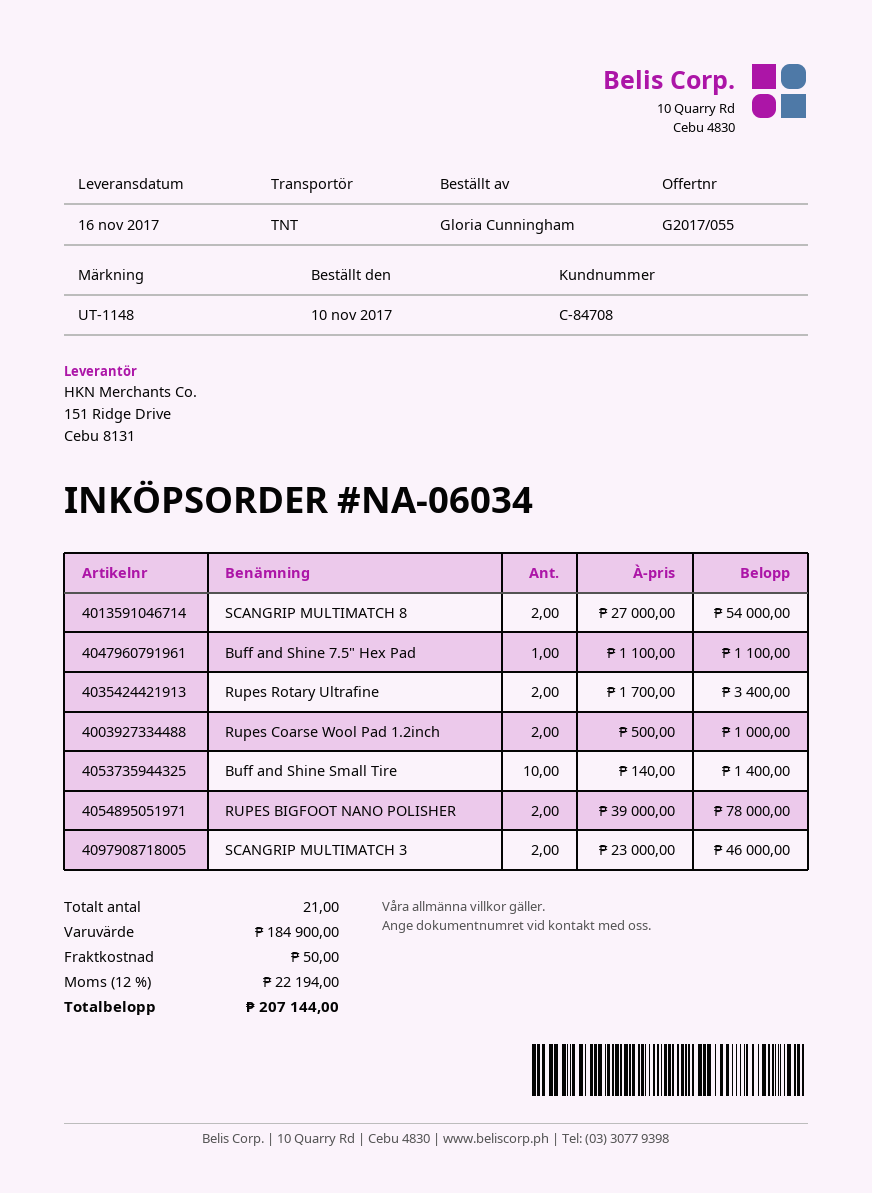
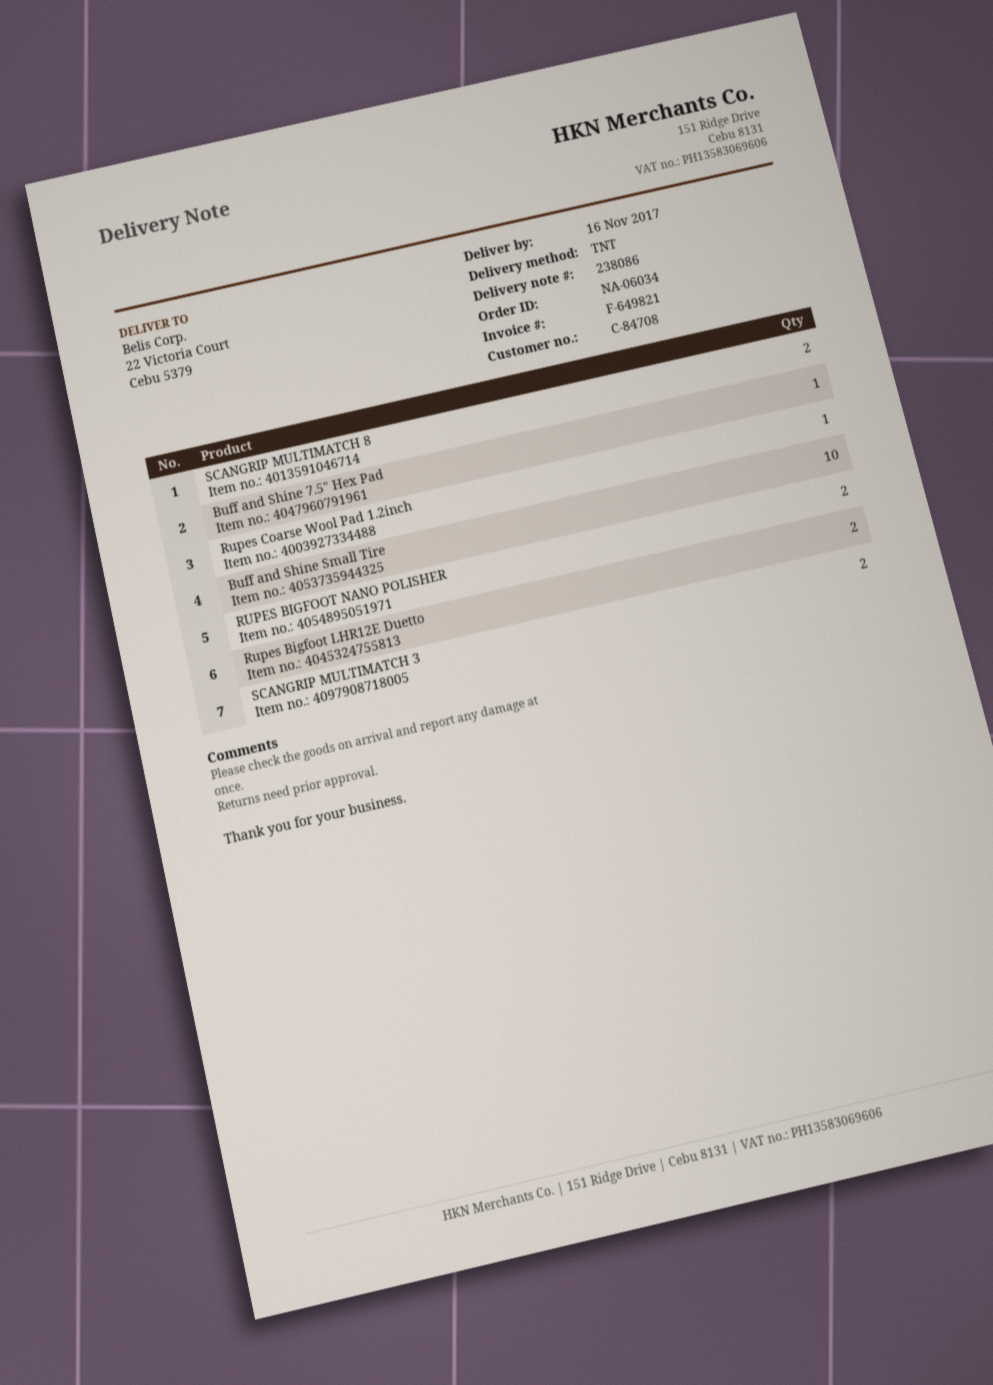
Rupes Rotary Ultrafine: 2 -> none
Rupes Coarse Wool Pad 1.2inch: 2 -> 1
Rupes Bigfoot LHR12E Duetto: none -> 2

